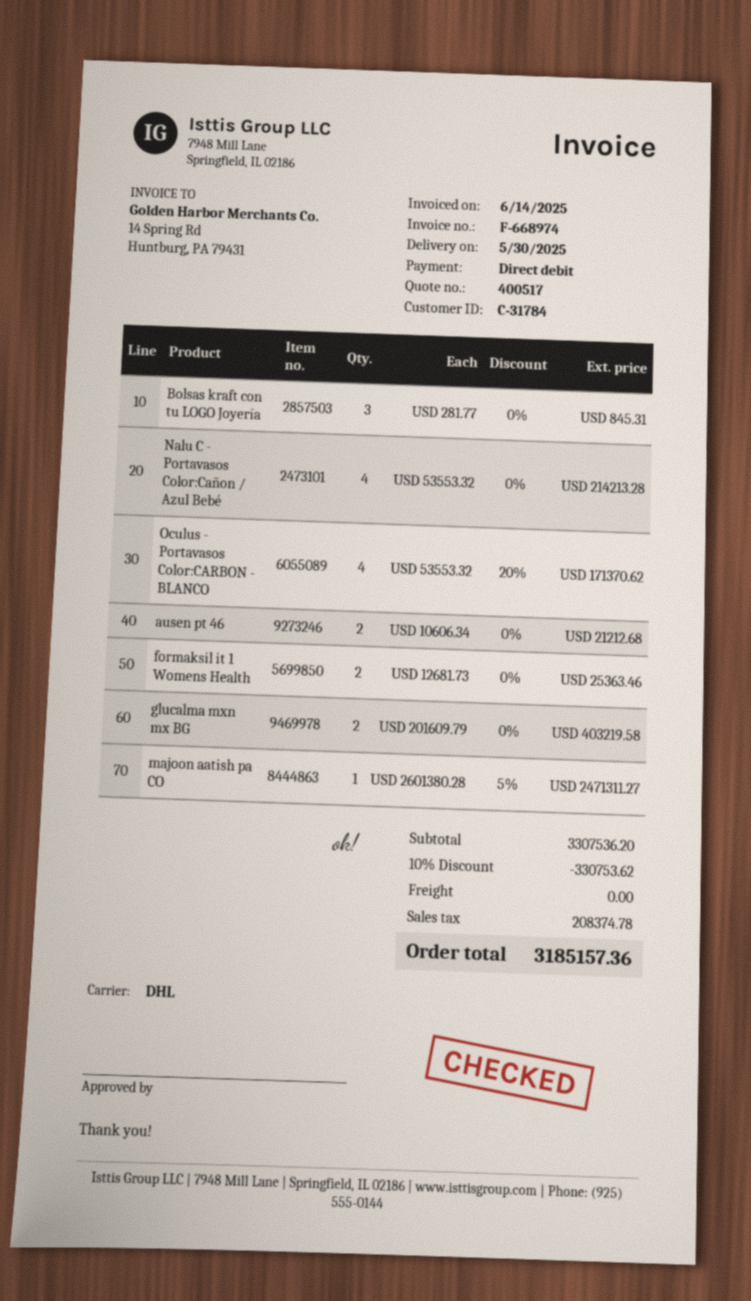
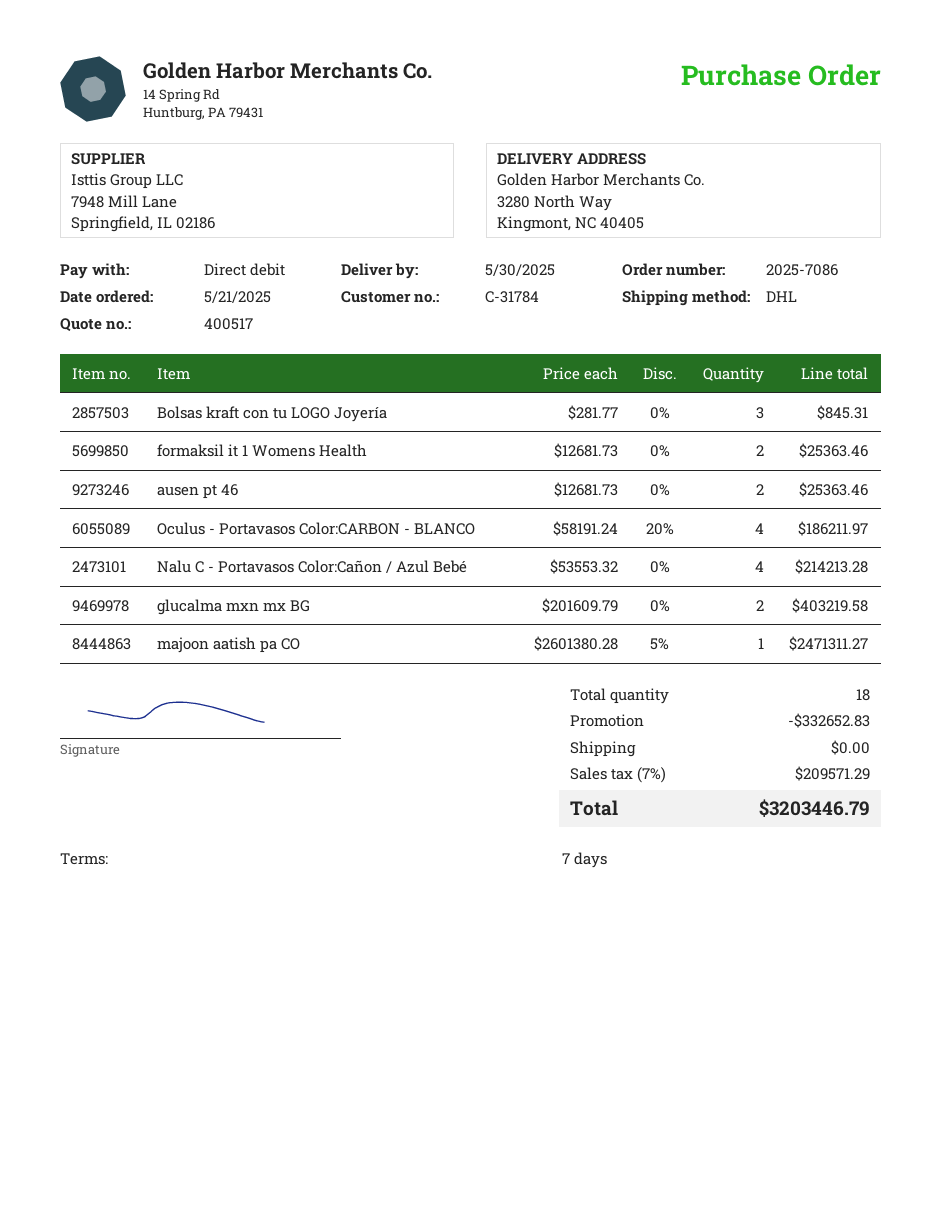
Oculus - Portavasos Color:CARBON - BLANCO: 4 x 53553.32 - 20% = 171370.62 -> 4 x 58191.24 - 20% = 186211.97
ausen pt 46: 2 x 10606.34 = 21212.68 -> 2 x 12681.73 = 25363.46
discount: 330753.62 -> 332652.83
tax: 208374.78 -> 209571.29
total: 3185157.36 -> 3203446.79

